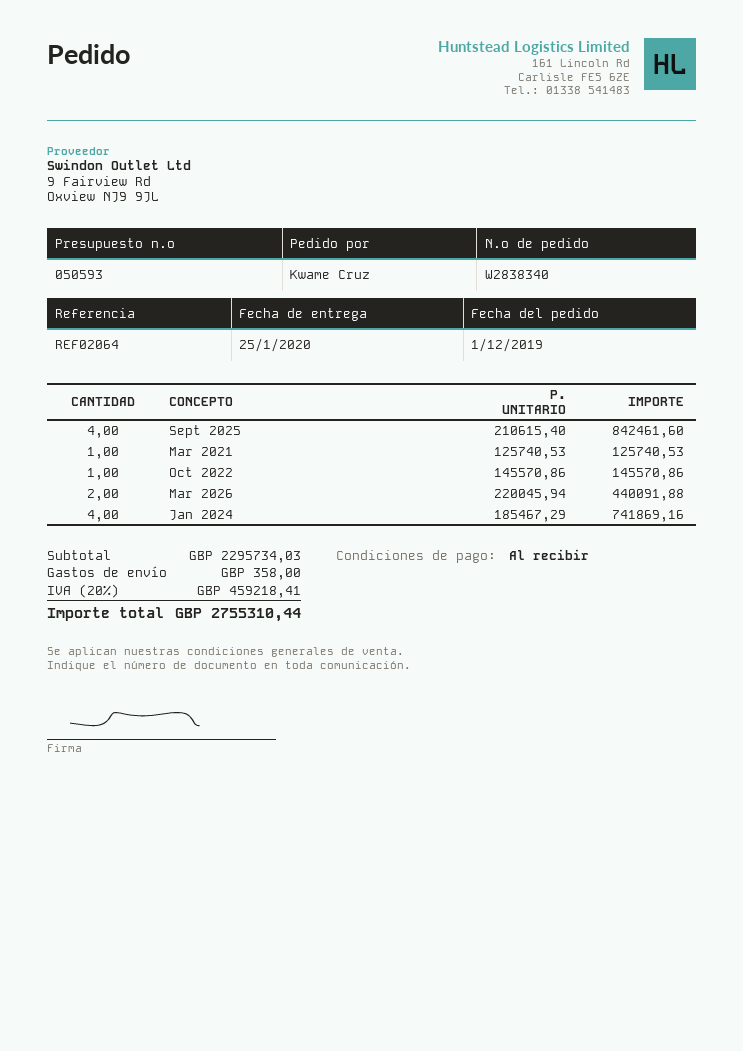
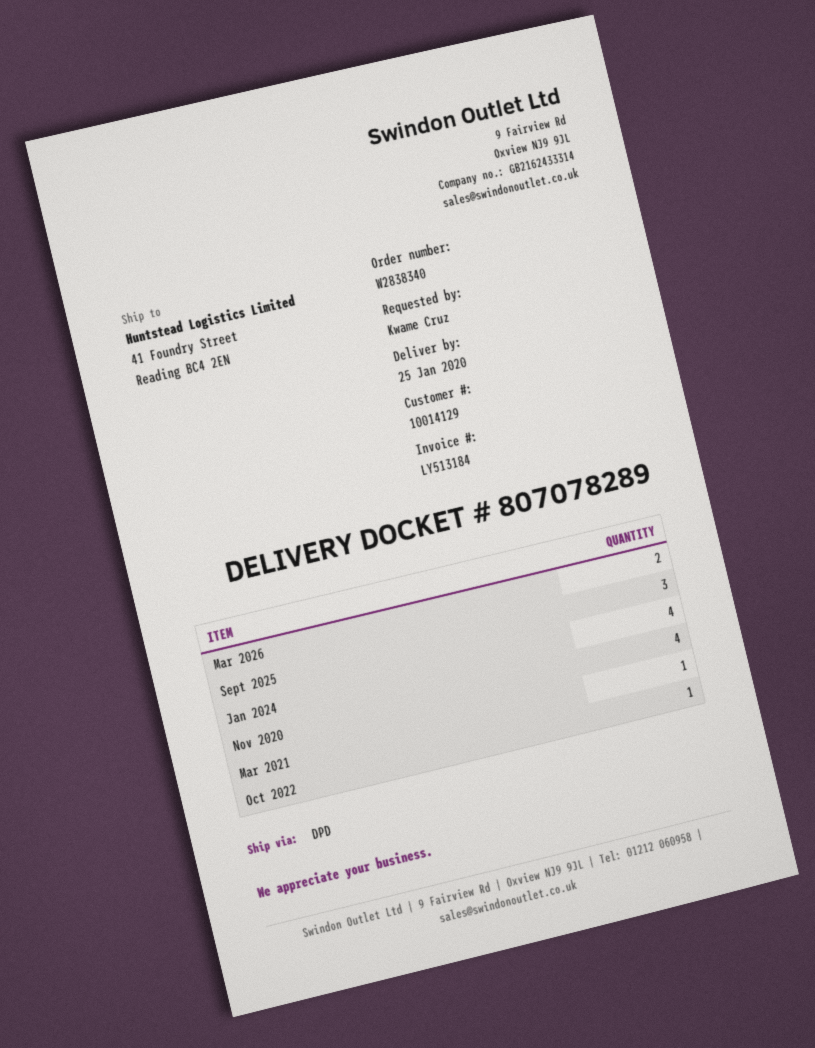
Sept 2025: 4 -> 3
Nov 2020: none -> 4

